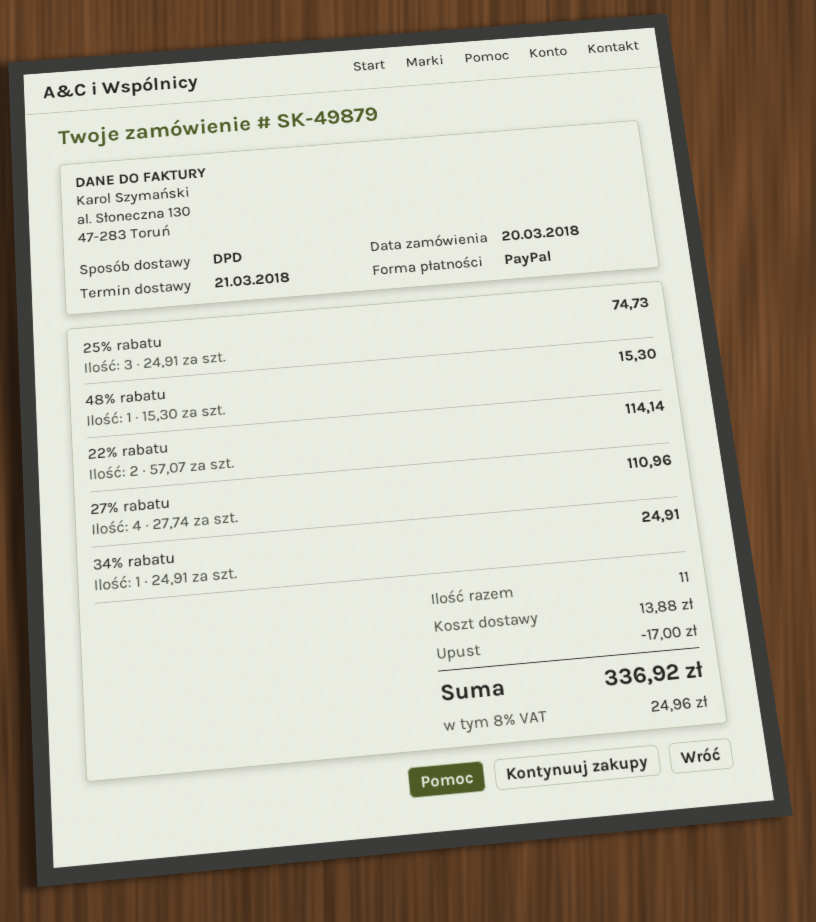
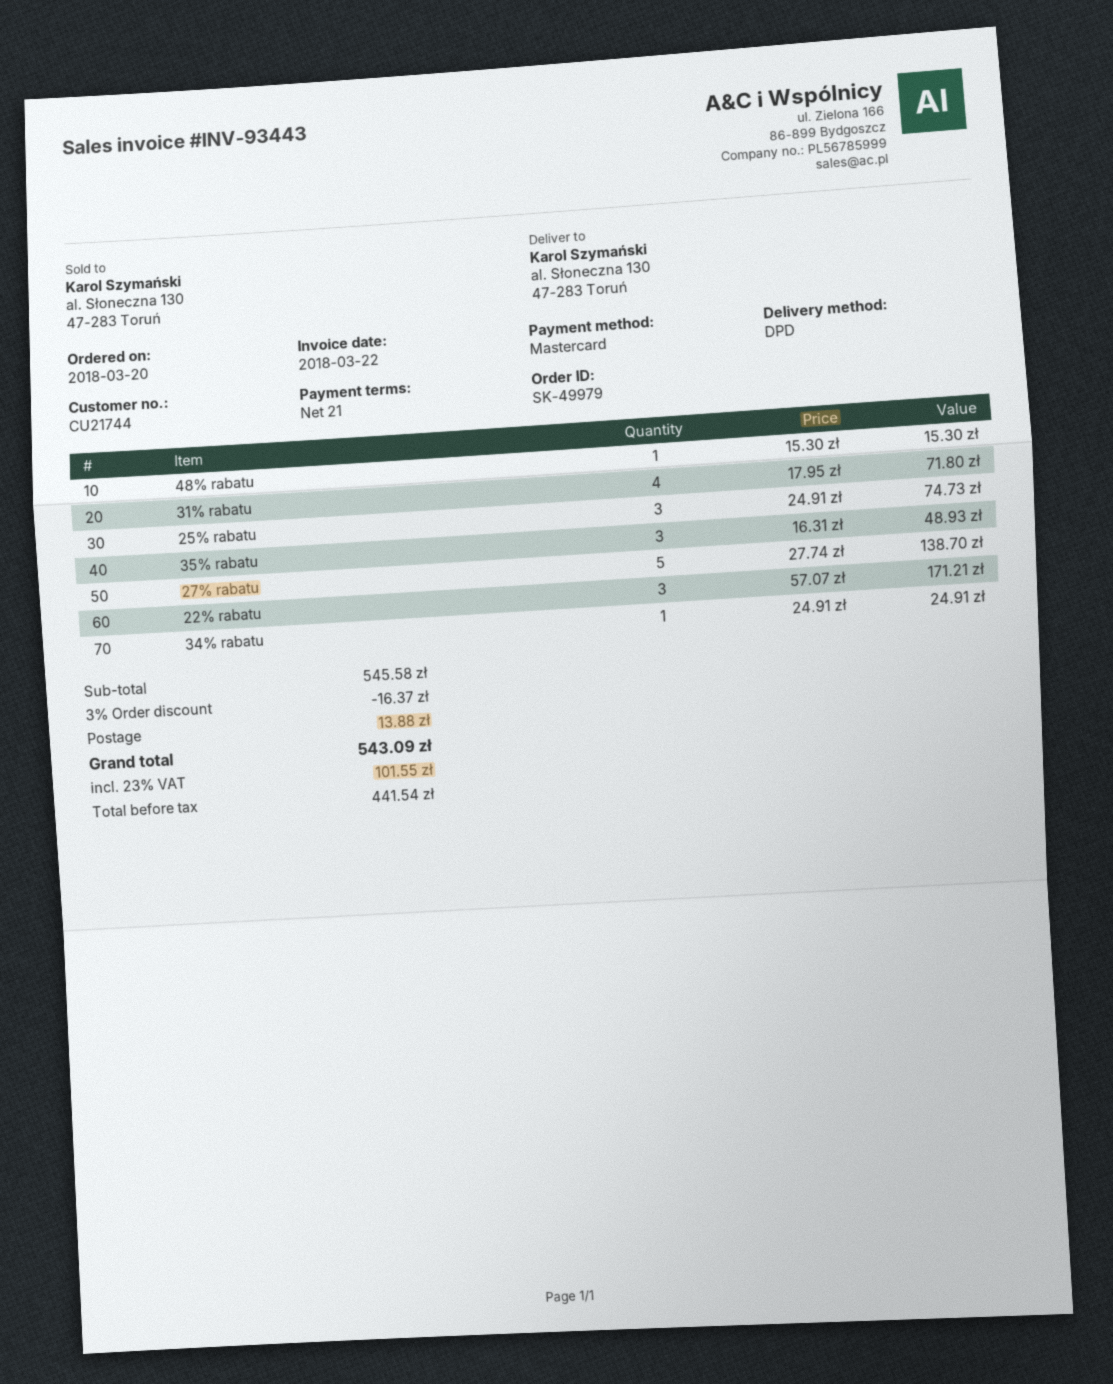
order number: SK-49879 -> SK-49979
payment method: PayPal -> Mastercard
22% rabatu: 2 x 57.07 = 114.14 -> 3 x 57.07 = 171.21
27% rabatu: 4 x 27.74 = 110.96 -> 5 x 27.74 = 138.70
31% rabatu: none -> 4 x 17.95 = 71.80
35% rabatu: none -> 3 x 16.31 = 48.93
discount: 17.00 -> 16.37
tax: 8% = 24.96 -> 23% = 101.55
total: 336.92 -> 543.09

